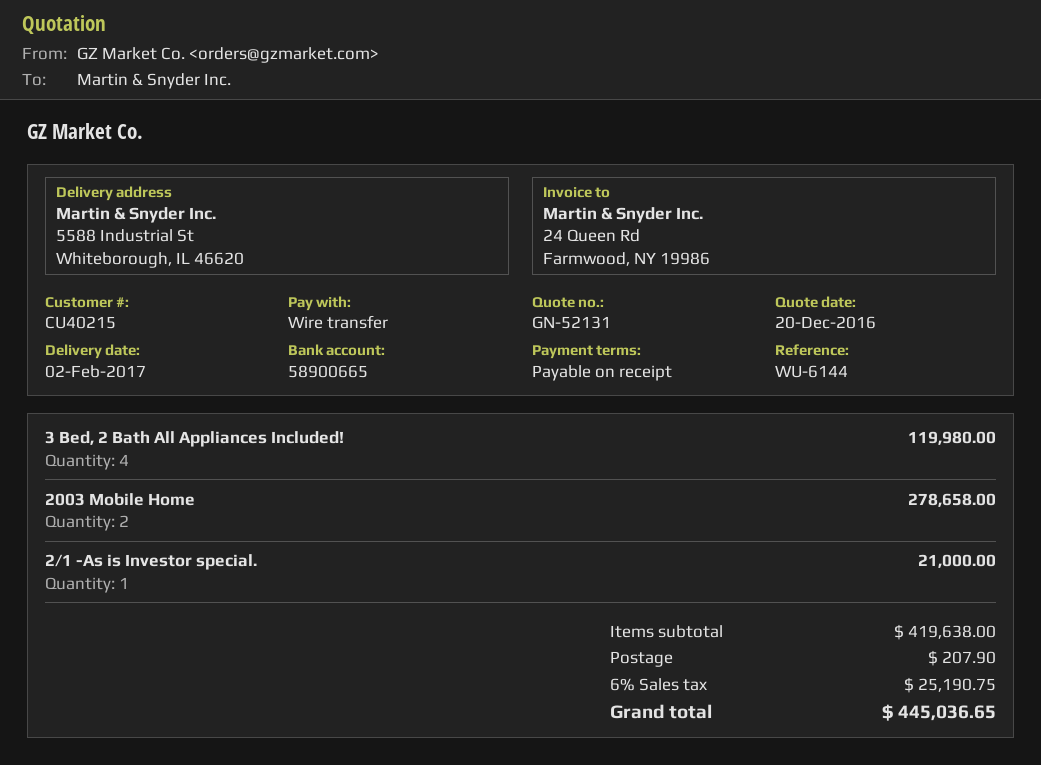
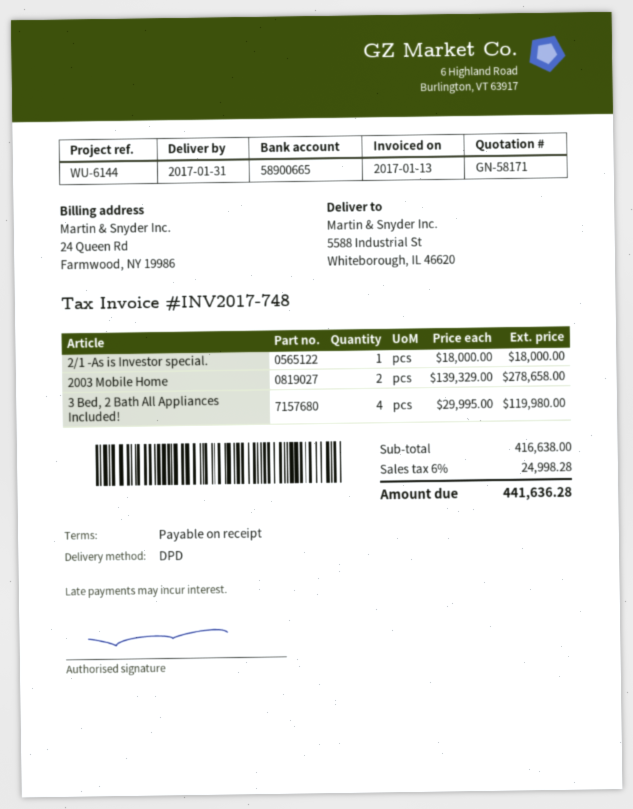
quote number: GN-52131 -> GN-58171
delivery date: 2017-02-02 -> 2017-01-31
2/1 -As is Investor special.: 1 for 21000.00 -> 1 for 18000.00
subtotal: 419638.00 -> 416638.00
shipping: 207.90 -> none
tax: 6% = 25190.75 -> 6% = 24998.28
total: 445036.65 -> 441636.28

